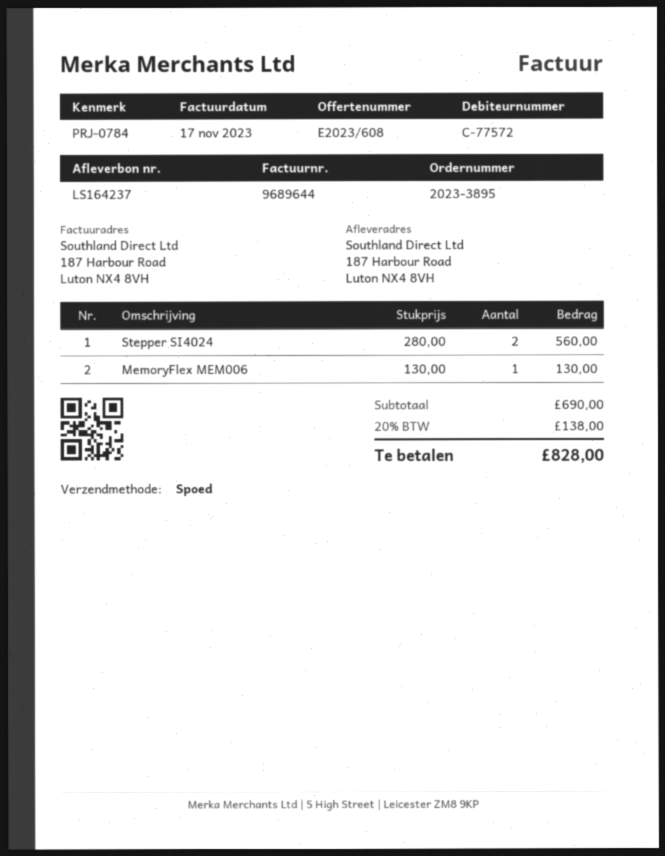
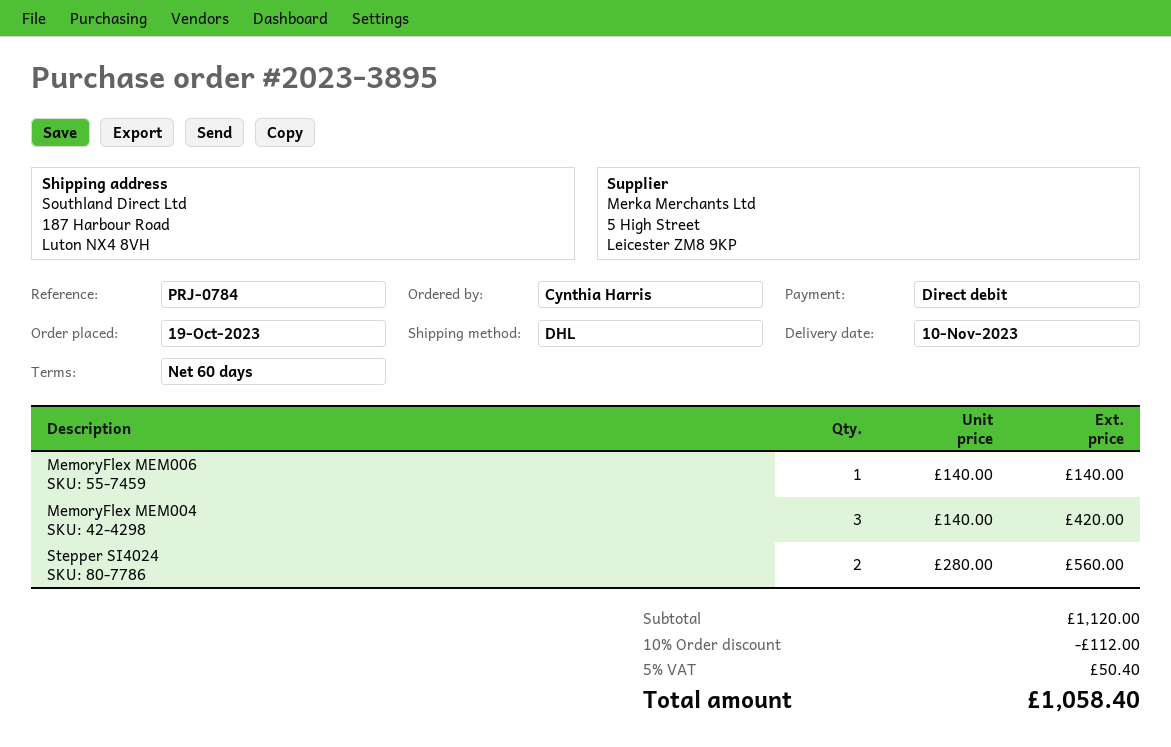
shipping method: express -> DHL
MemoryFlex MEM006: 1 x 130.00 = 130.00 -> 1 x 140.00 = 140.00
MemoryFlex MEM004: none -> 3 x 140.00 = 420.00
subtotal: 690.00 -> 1120.00
discount: none -> 10% = 112.00
tax: 20% = 138.00 -> 5% = 50.40
total: 828.00 -> 1058.40

